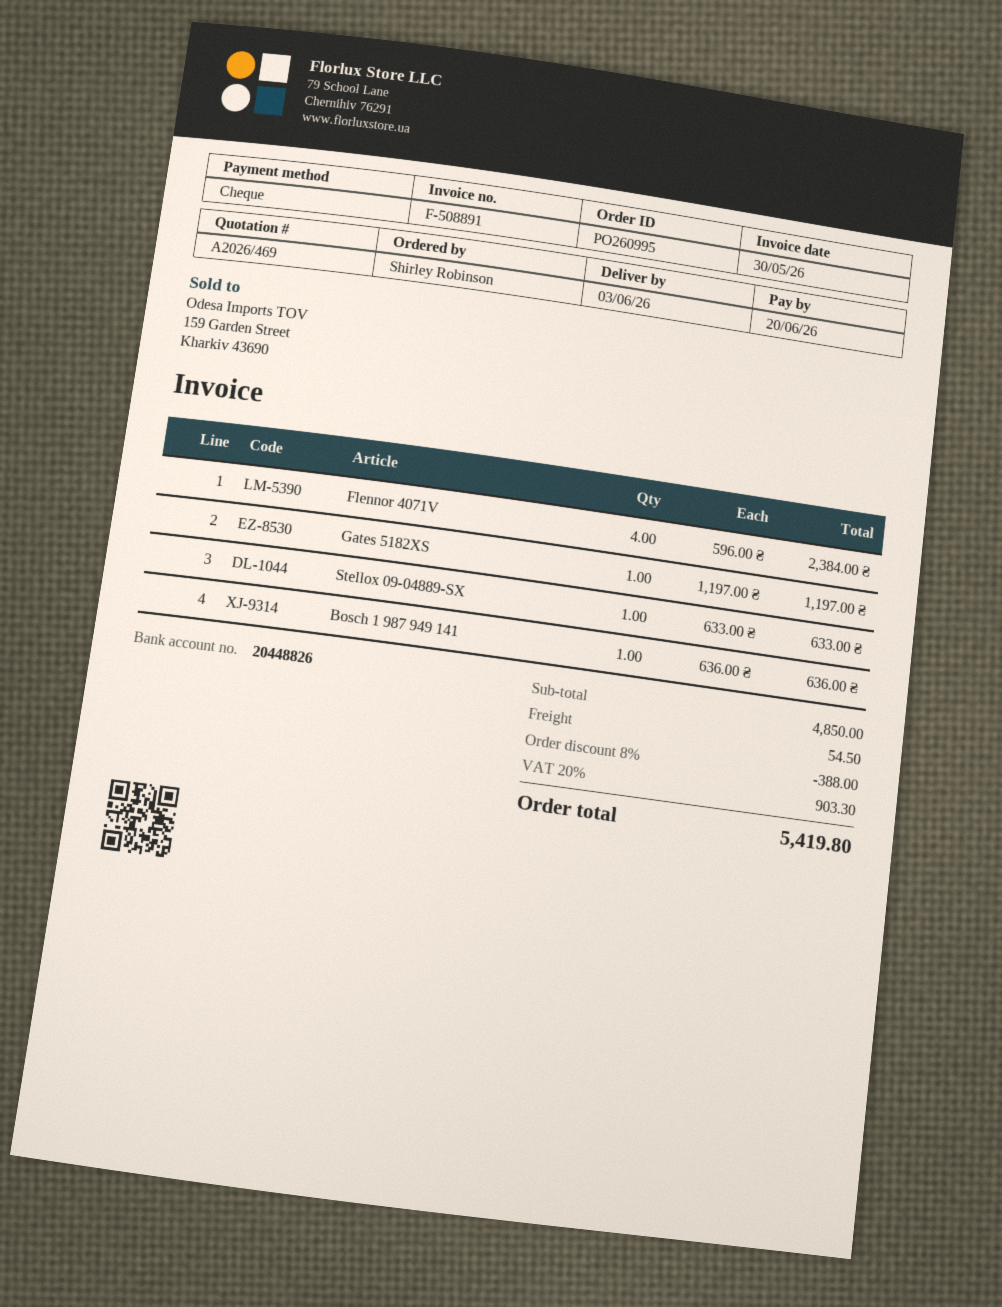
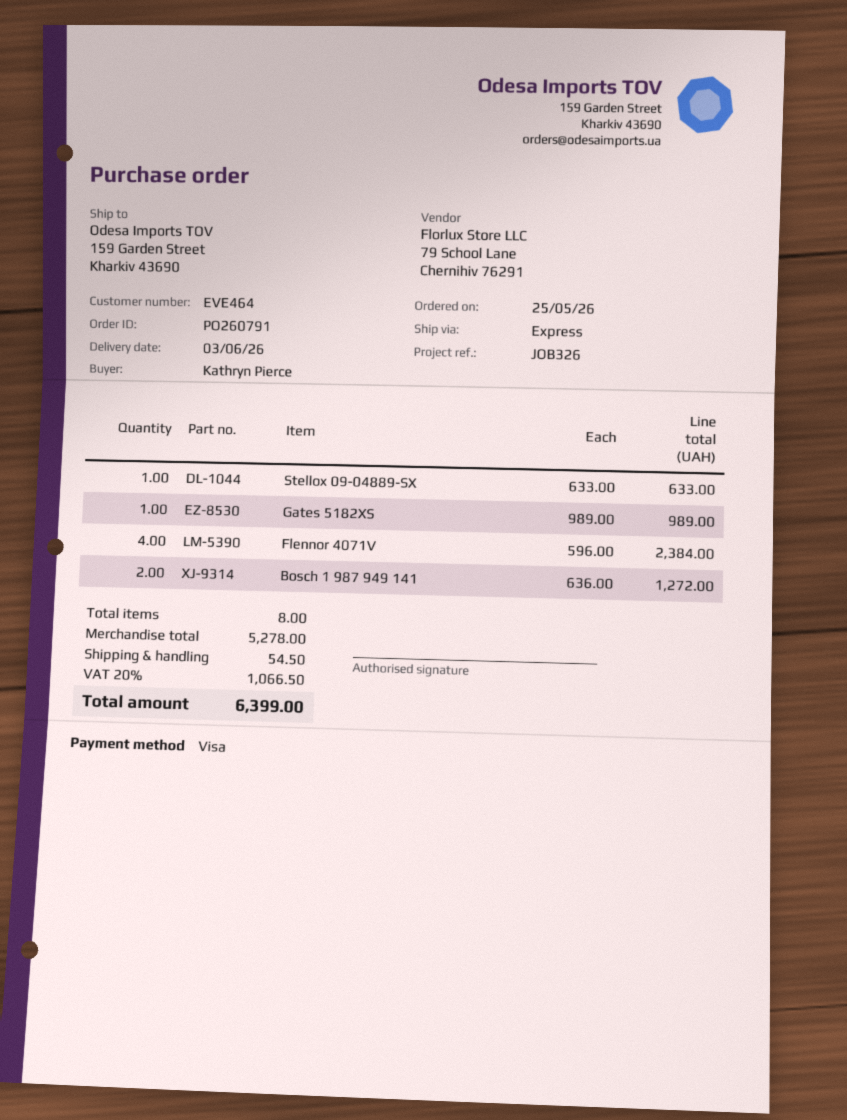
order number: PO260995 -> PO260791
ordered by: Shirley Robinson -> Kathryn Pierce
payment method: cheque -> Visa
Gates 5182XS: 1 x 1197.00 = 1197.00 -> 1 x 989.00 = 989.00
Bosch 1 987 949 141: 1 x 636.00 = 636.00 -> 2 x 636.00 = 1272.00
subtotal: 4850.00 -> 5278.00
discount: 8% = 388.00 -> none
tax: 20% = 903.30 -> 20% = 1066.50
total: 5419.80 -> 6399.00

